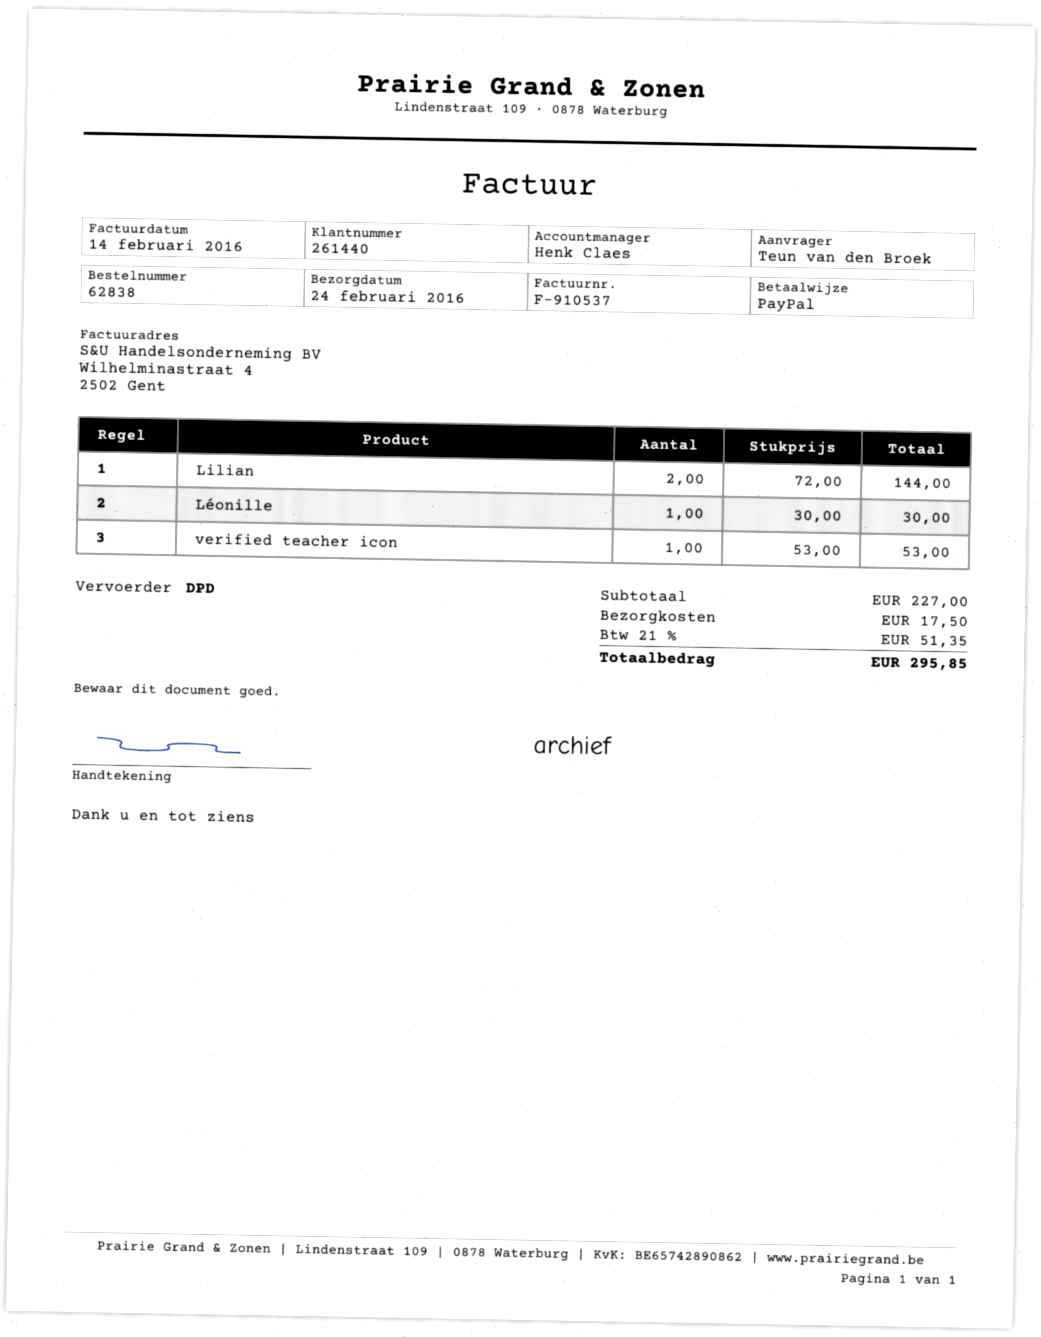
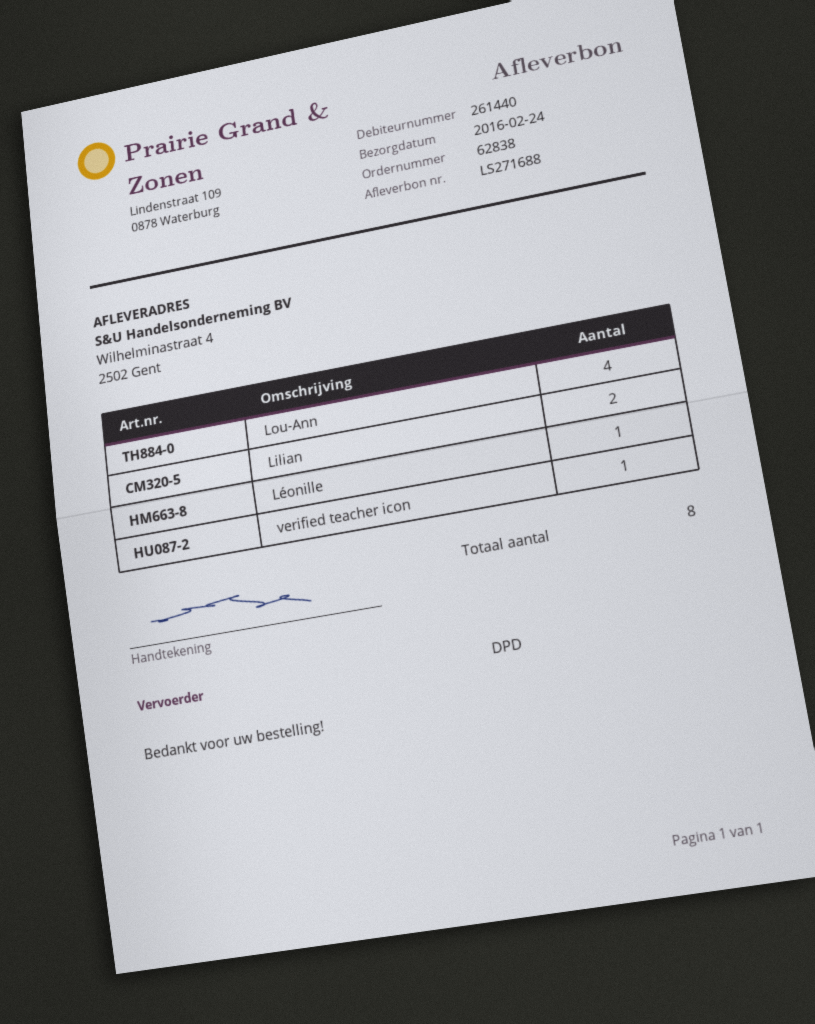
Lou-Ann: none -> 4

